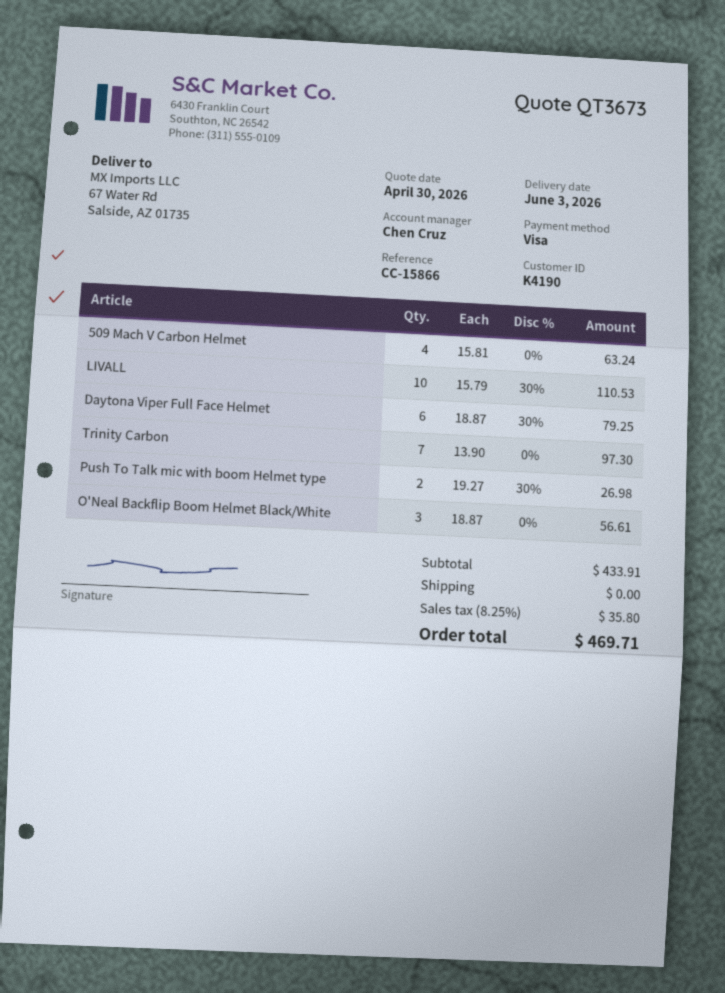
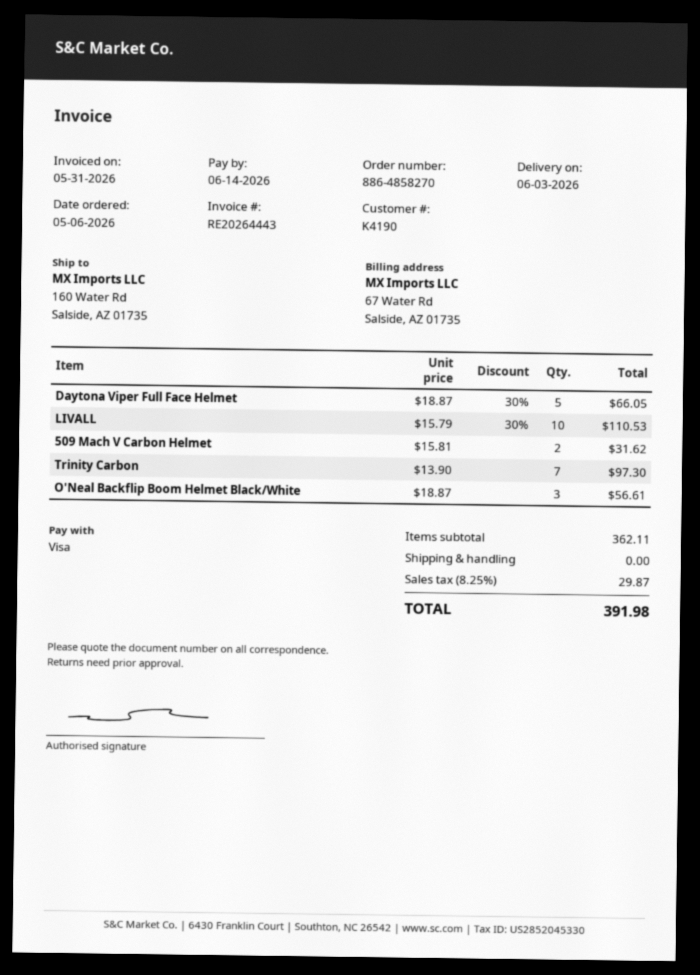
ship to: 67 Water Rd, Salside, AZ 01735 -> 160 Water Rd, Salside, AZ 01735
509 Mach V Carbon Helmet: 4 x 15.81 = 63.24 -> 2 x 15.81 = 31.62
Daytona Viper Full Face Helmet: 6 x 18.87 - 30% = 79.25 -> 5 x 18.87 - 30% = 66.05
Push To Talk mic with boom Helmet type: 2 x 19.27 - 30% = 26.98 -> none
subtotal: 433.91 -> 362.11
tax: 8.25% = 35.80 -> 8.25% = 29.87
total: 469.71 -> 391.98

